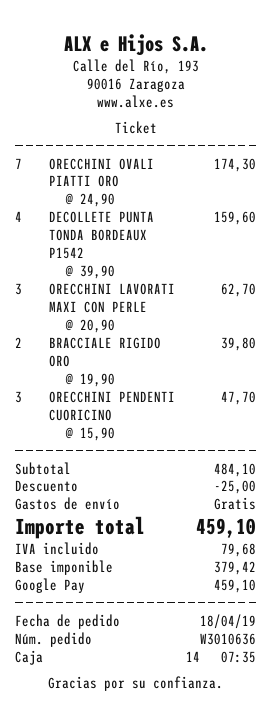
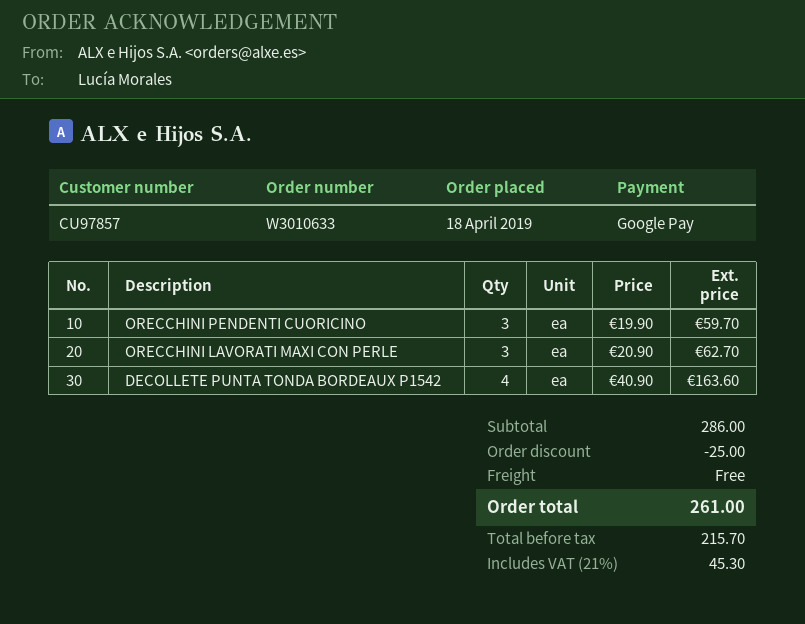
order number: W3010636 -> W3010633
ORECCHINI OVALI PIATTI ORO: 7 x 24.90 = 174.30 -> none
DECOLLETE PUNTA TONDA BORDEAUX P1542: 4 x 39.90 = 159.60 -> 4 x 40.90 = 163.60
BRACCIALE RIGIDO ORO: 2 x 19.90 = 39.80 -> none
ORECCHINI PENDENTI CUORICINO: 3 x 15.90 = 47.70 -> 3 x 19.90 = 59.70
subtotal: 484.10 -> 286.00
net: 379.42 -> 215.70
tax: 79.68 -> 45.30
total: 459.10 -> 261.00

